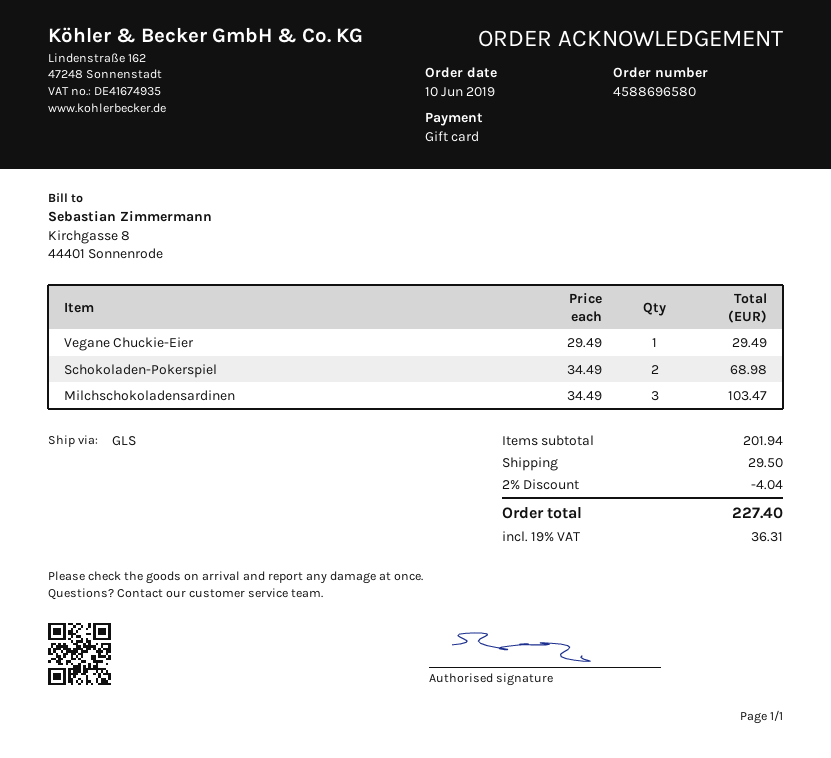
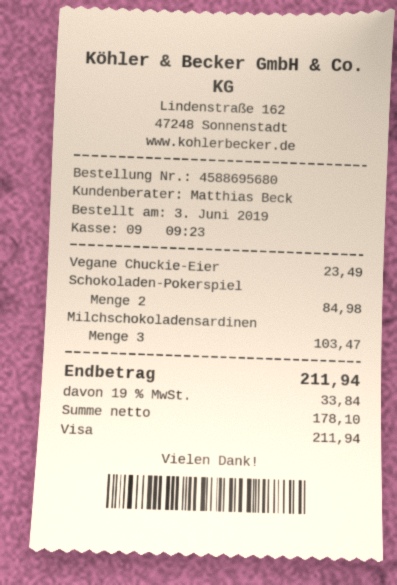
order number: 4588696580 -> 4588695680
order date: 2019-06-10 -> 2019-06-03
payment method: gift card -> Visa
Vegane Chuckie-Eier: 1 for 29.49 -> 1 for 23.49
Schokoladen-Pokerspiel: 2 for 68.98 -> 2 for 84.98
discount: 2% = 4.04 -> none
shipping: 29.50 -> none
tax: 19% = 36.31 -> 19% = 33.84
total: 227.40 -> 211.94

